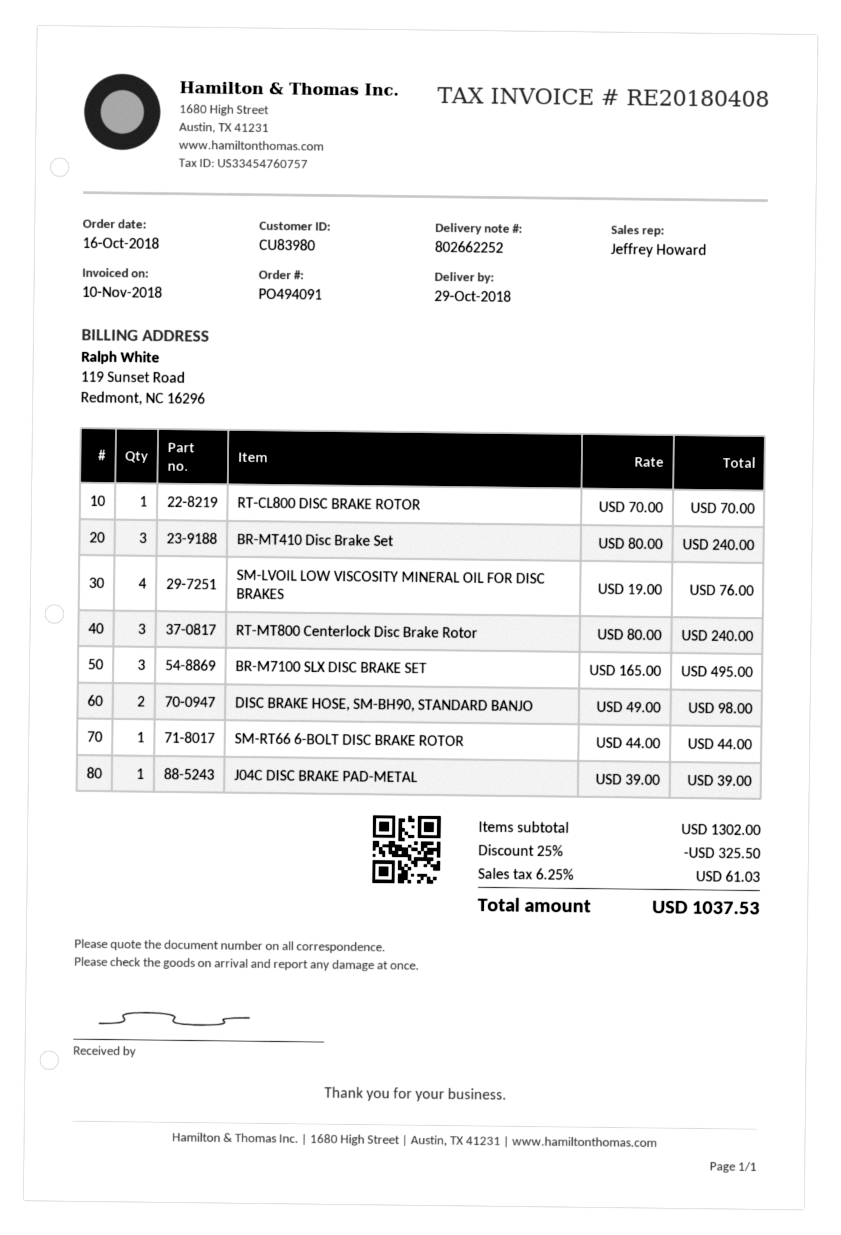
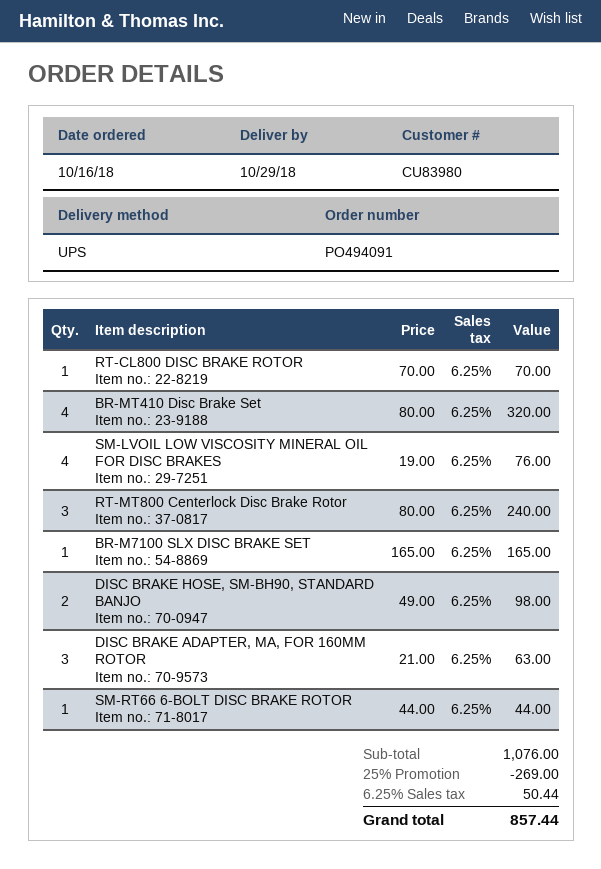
BR-MT410 Disc Brake Set: 3 x 80.00 = 240.00 -> 4 x 80.00 = 320.00
BR-M7100 SLX DISC BRAKE SET: 3 x 165.00 = 495.00 -> 1 x 165.00 = 165.00
J04C DISC BRAKE PAD-METAL: 1 x 39.00 = 39.00 -> none
DISC BRAKE ADAPTER, MA, FOR 160MM ROTOR: none -> 3 x 21.00 = 63.00
subtotal: 1302.00 -> 1076.00
discount: 25% = 325.50 -> 25% = 269.00
tax: 6.25% = 61.03 -> 6.25% = 50.44
total: 1037.53 -> 857.44

